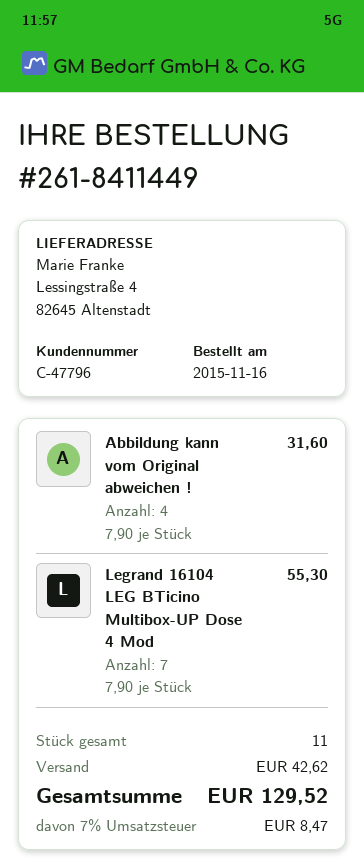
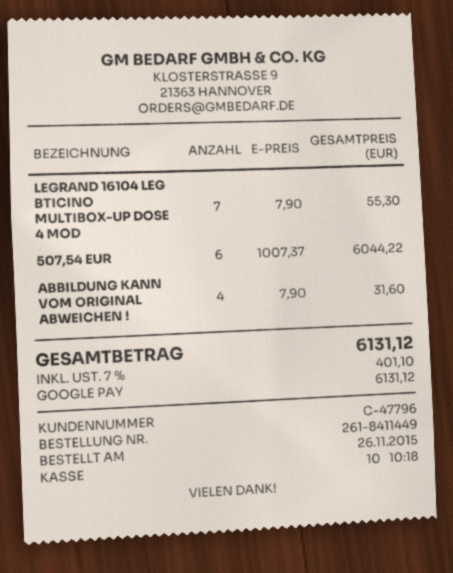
order date: 2015-11-16 -> 2015-11-26
507,54 EUR: none -> 6 x 1007.37 = 6044.22
shipping: 42.62 -> none
tax: 7% = 8.47 -> 7% = 401.10
total: 129.52 -> 6131.12

